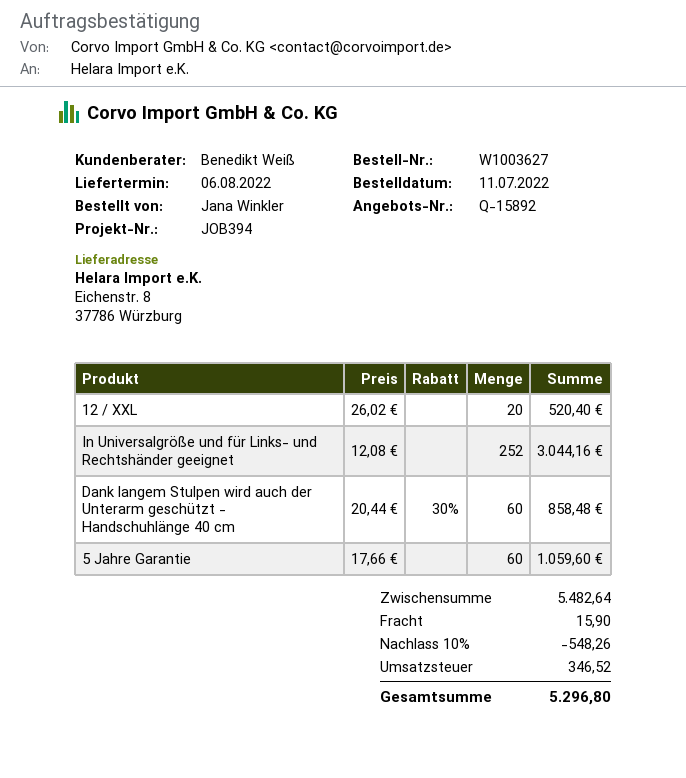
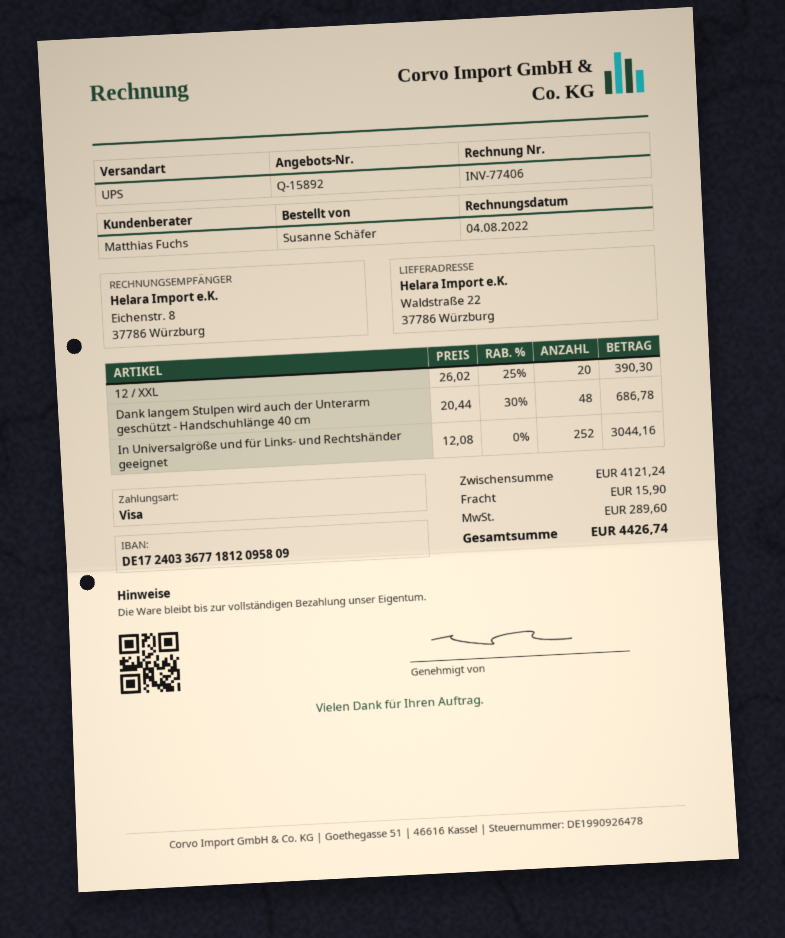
ordered by: Jana Winkler -> Susanne Schäfer
sales rep: Benedikt Weiß -> Matthias Fuchs
ship to: Eichenstr. 8, 37786 Würzburg -> Waldstraße 22, 37786 Würzburg
12 / XXL: 20 x 26.02 = 520.40 -> 20 x 26.02 - 25% = 390.30
Dank langem Stulpen wird auch der Unterarm geschützt - Handschuhlänge 40 cm: 60 x 20.44 - 30% = 858.48 -> 48 x 20.44 - 30% = 686.78
5 Jahre Garantie: 60 x 17.66 = 1059.60 -> none
subtotal: 5482.64 -> 4121.24
discount: 10% = 548.26 -> none
tax: 346.52 -> 289.60
total: 5296.80 -> 4426.74

